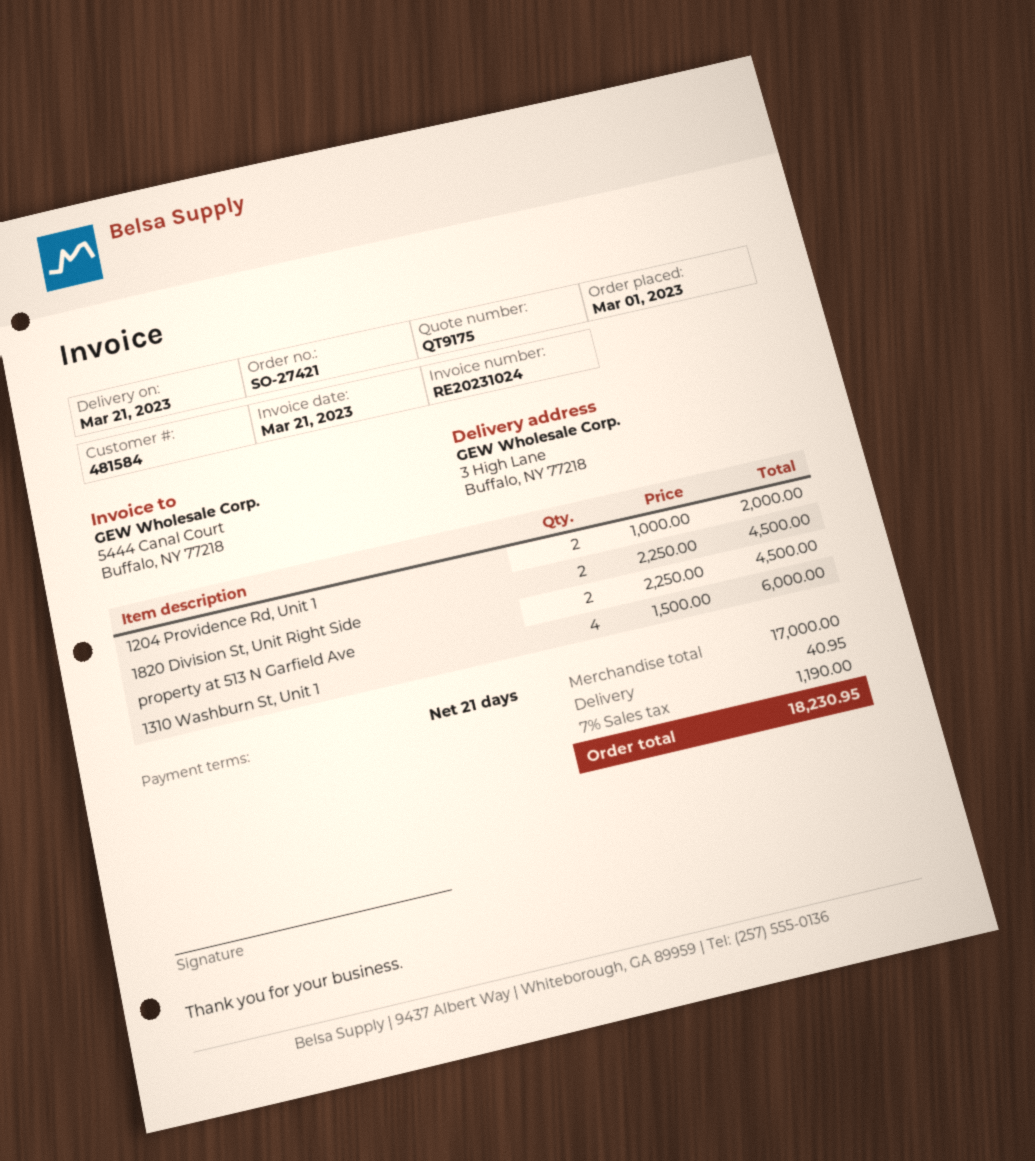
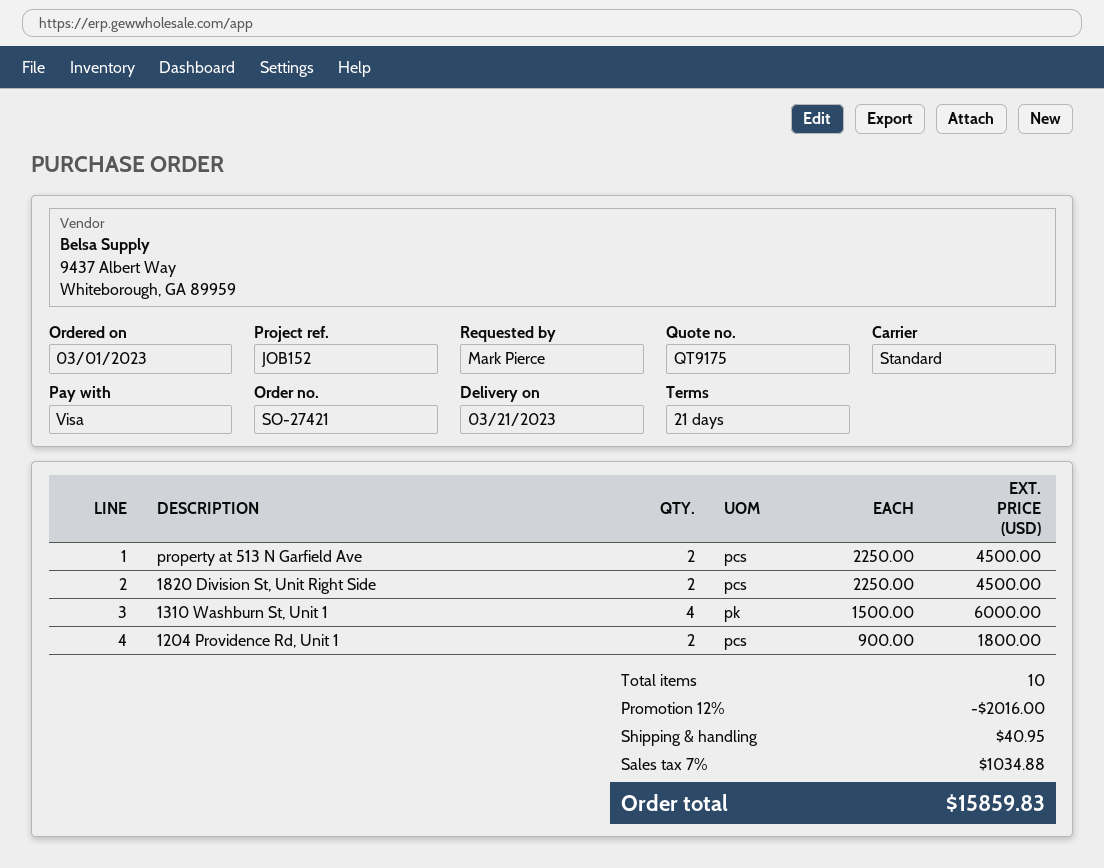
1204 Providence Rd, Unit 1: 2 x 1000.00 = 2000.00 -> 2 x 900.00 = 1800.00
discount: none -> 12% = 2016.00
tax: 7% = 1190.00 -> 7% = 1034.88
total: 18230.95 -> 15859.83

